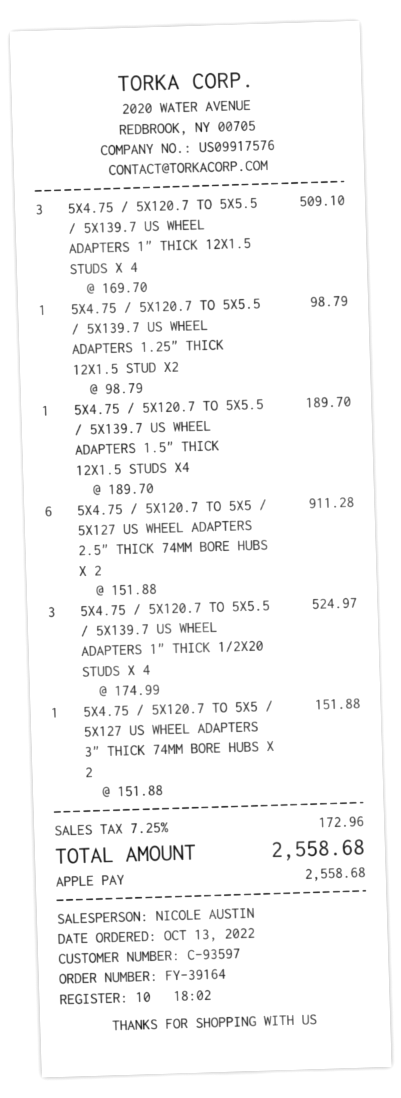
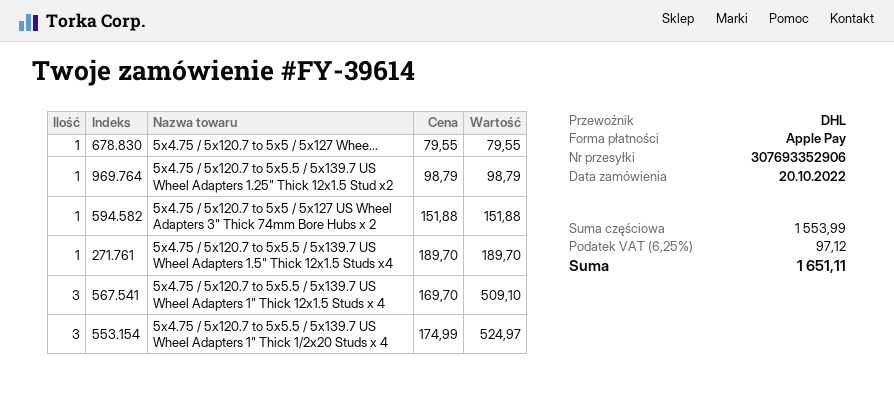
order number: FY-39164 -> FY-39614
order date: 2022-10-13 -> 2022-10-20
5X4.75 / 5X120.7 TO 5X5 / 5X127 US WHEEL ADAPTERS 2.5" THICK 74MM BORE HUBS X 2: 6 x 151.88 = 911.28 -> none
5x4.75 / 5x120.7 to 5x5 / 5x127 Whee...: none -> 1 x 79.55 = 79.55
tax: 7.25% = 172.96 -> 6.25% = 97.12
total: 2558.68 -> 1651.11

